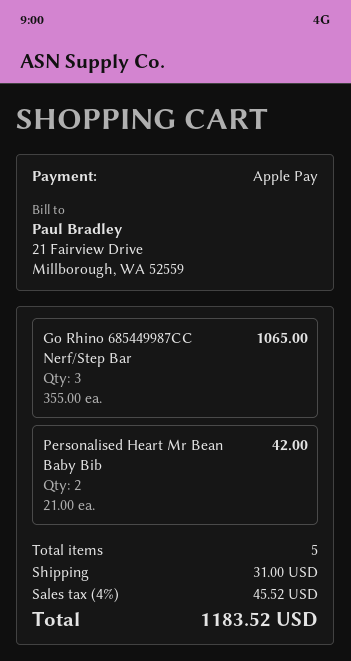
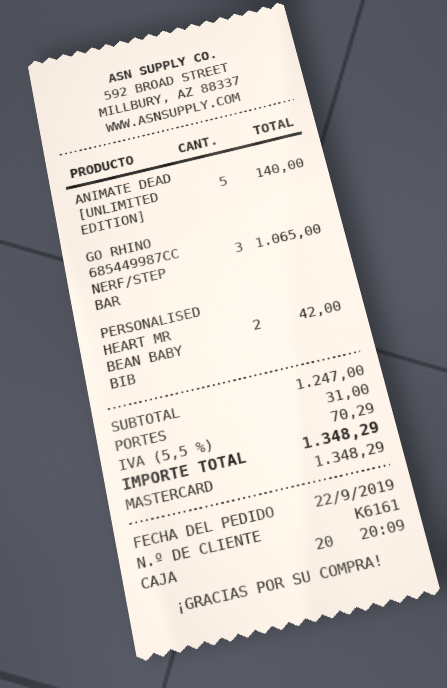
payment method: Apple Pay -> Mastercard
ANIMATE DEAD [UNLIMITED EDITION]: none -> 5 for 140.00
tax: 4% = 45.52 -> 5.5% = 70.29
total: 1183.52 -> 1348.29

